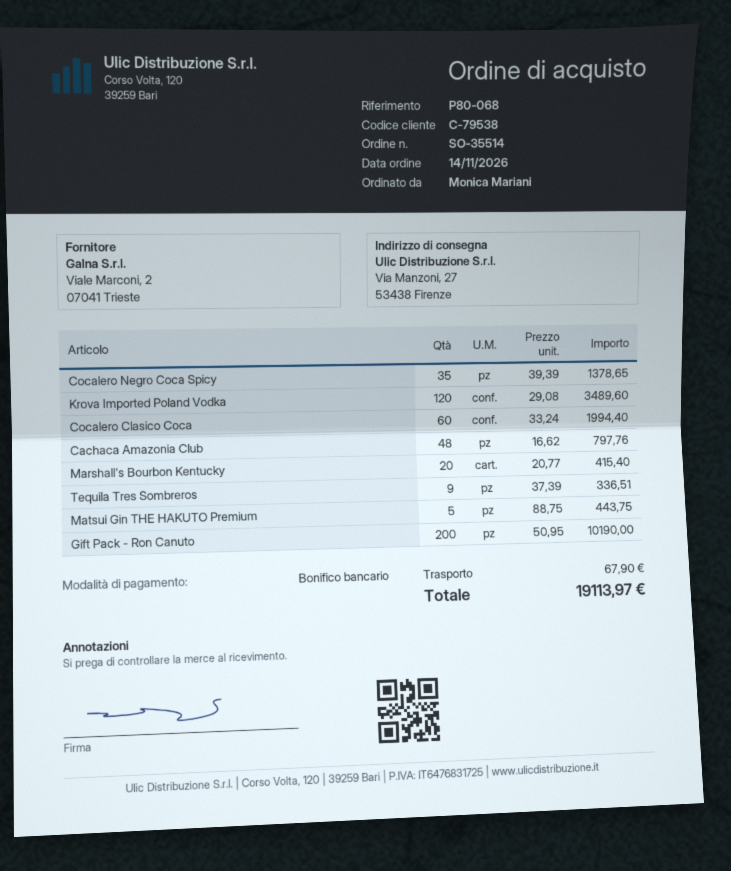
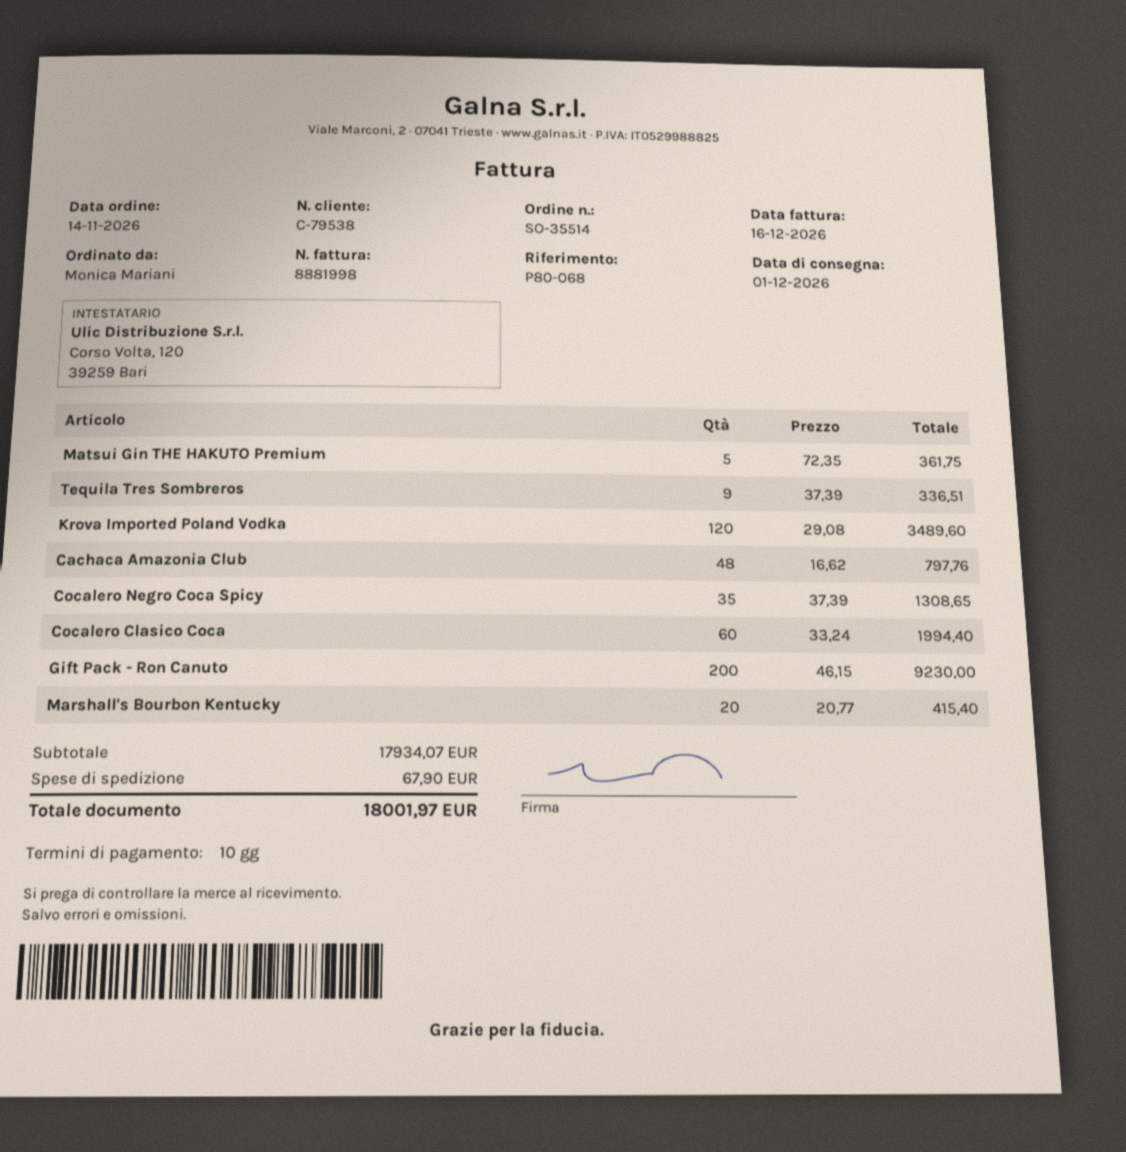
Cocalero Negro Coca Spicy: 35 x 39.39 = 1378.65 -> 35 x 37.39 = 1308.65
Matsui Gin THE HAKUTO Premium: 5 x 88.75 = 443.75 -> 5 x 72.35 = 361.75
Gift Pack - Ron Canuto: 200 x 50.95 = 10190.00 -> 200 x 46.15 = 9230.00
total: 19113.97 -> 18001.97

